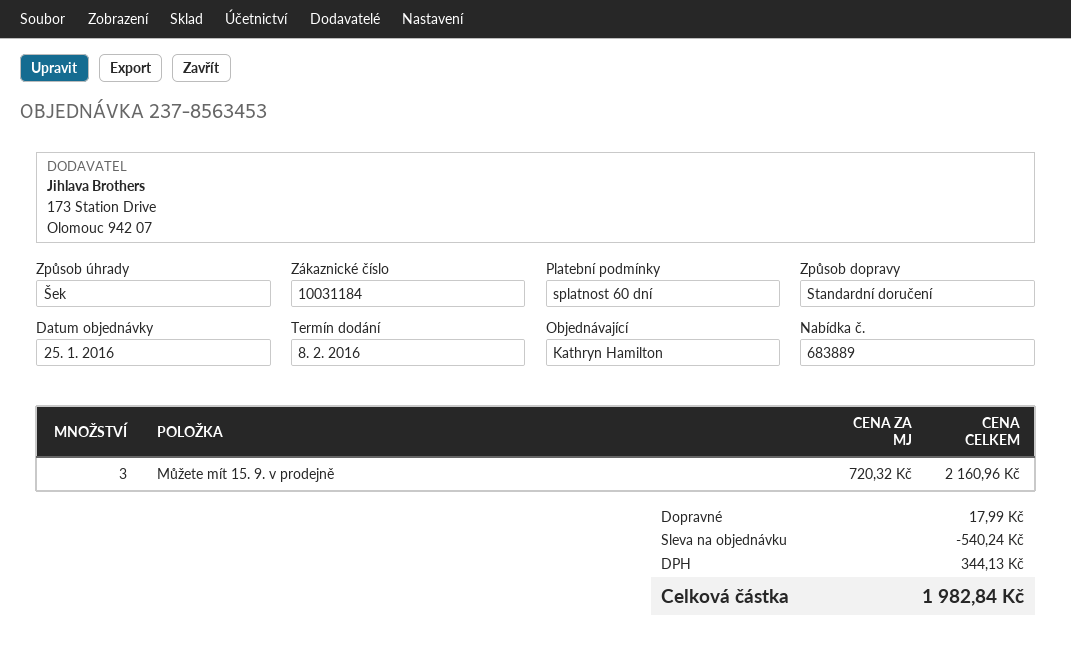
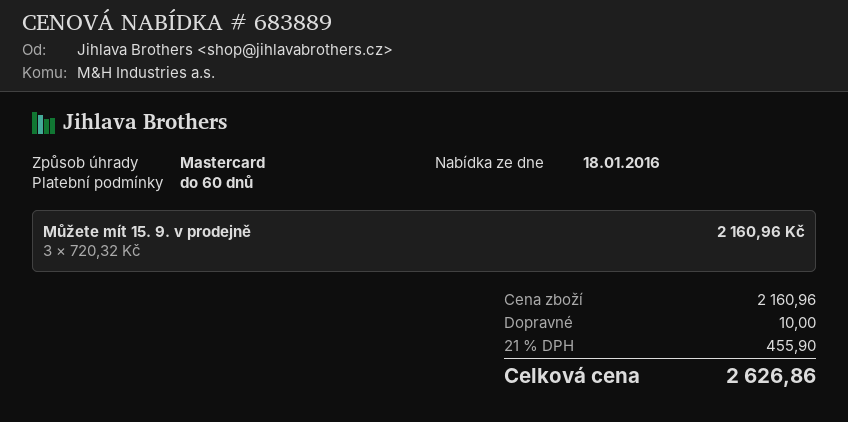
payment method: cheque -> Mastercard
discount: 540.24 -> none
shipping: 17.99 -> 10.00
tax: 344.13 -> 455.90
total: 1982.84 -> 2626.86

